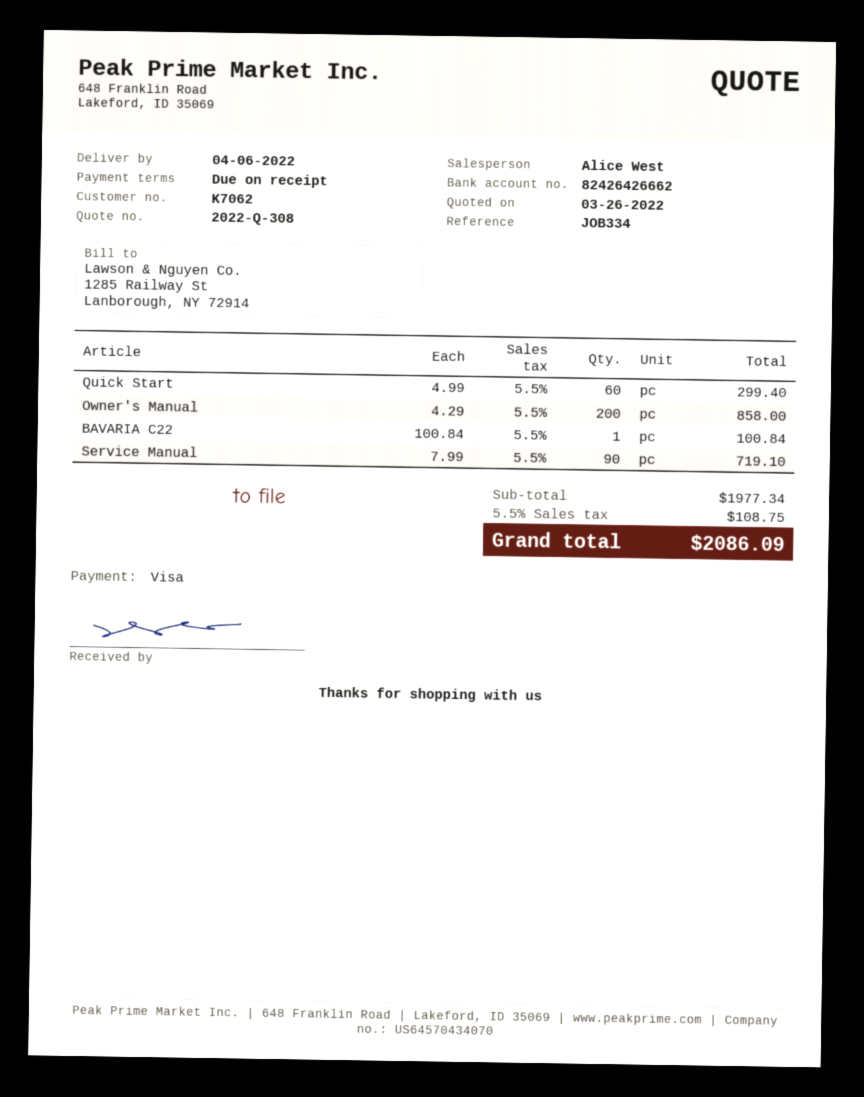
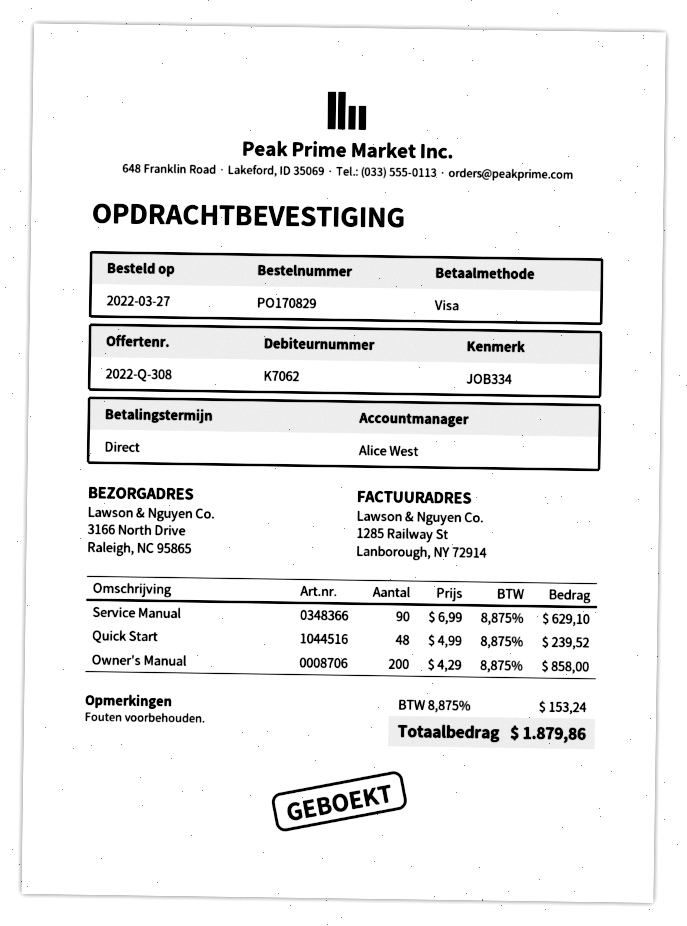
Quick Start: 60 x 4.99 = 299.40 -> 48 x 4.99 = 239.52
BAVARIA C22: 1 x 100.84 = 100.84 -> none
Service Manual: 90 x 7.99 = 719.10 -> 90 x 6.99 = 629.10
tax: 5.5% = 108.75 -> 8.875% = 153.24
total: 2086.09 -> 1879.86

